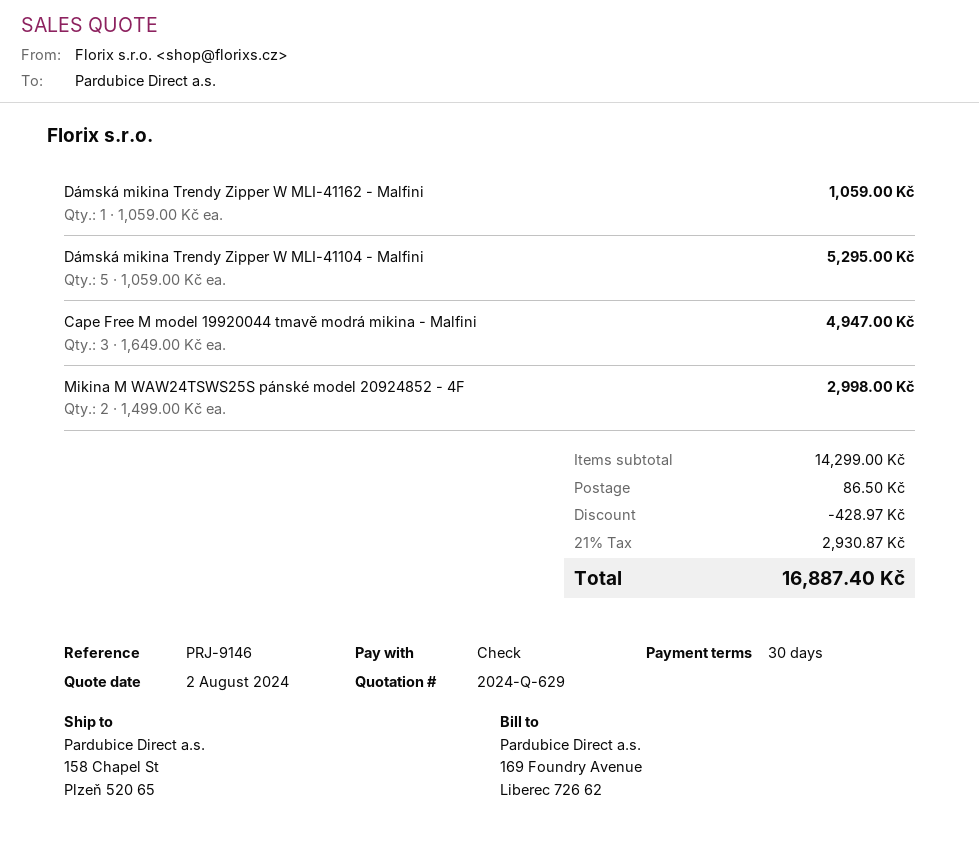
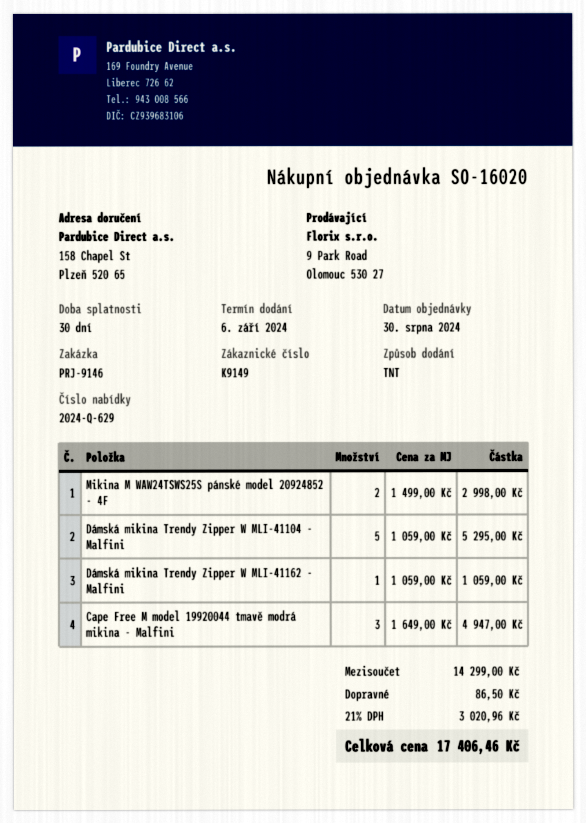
discount: 428.97 -> none
tax: 21% = 2930.87 -> 21% = 3020.96
total: 16887.40 -> 17406.46

